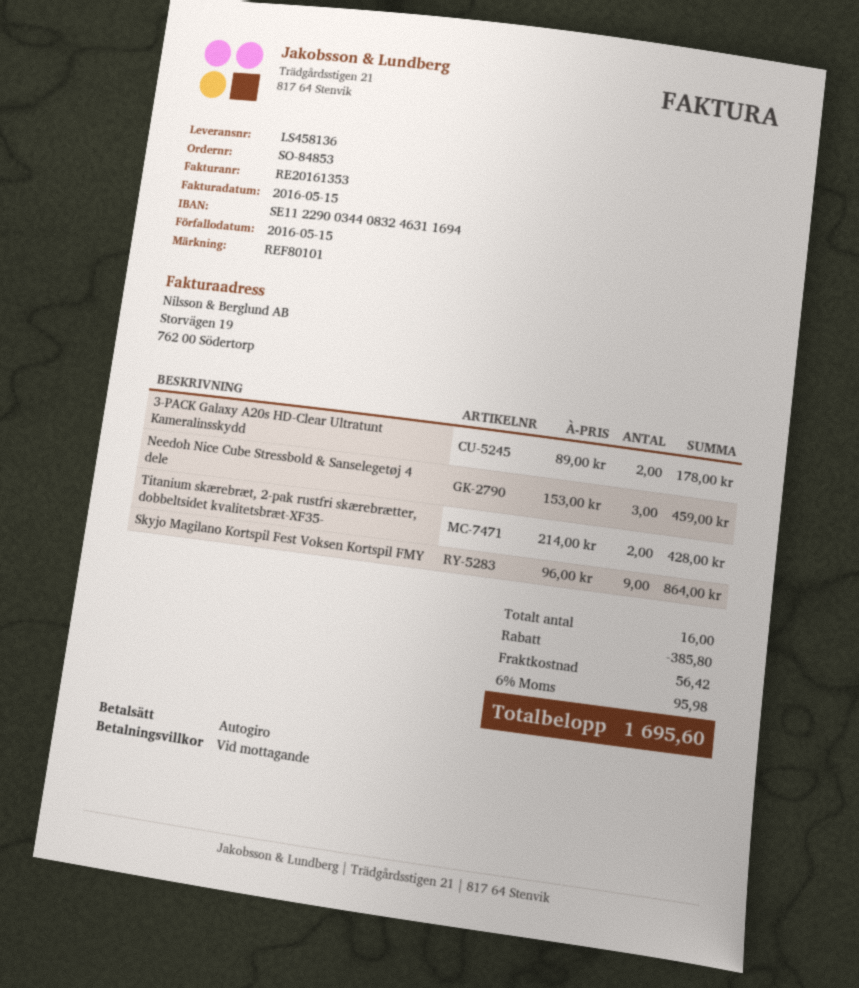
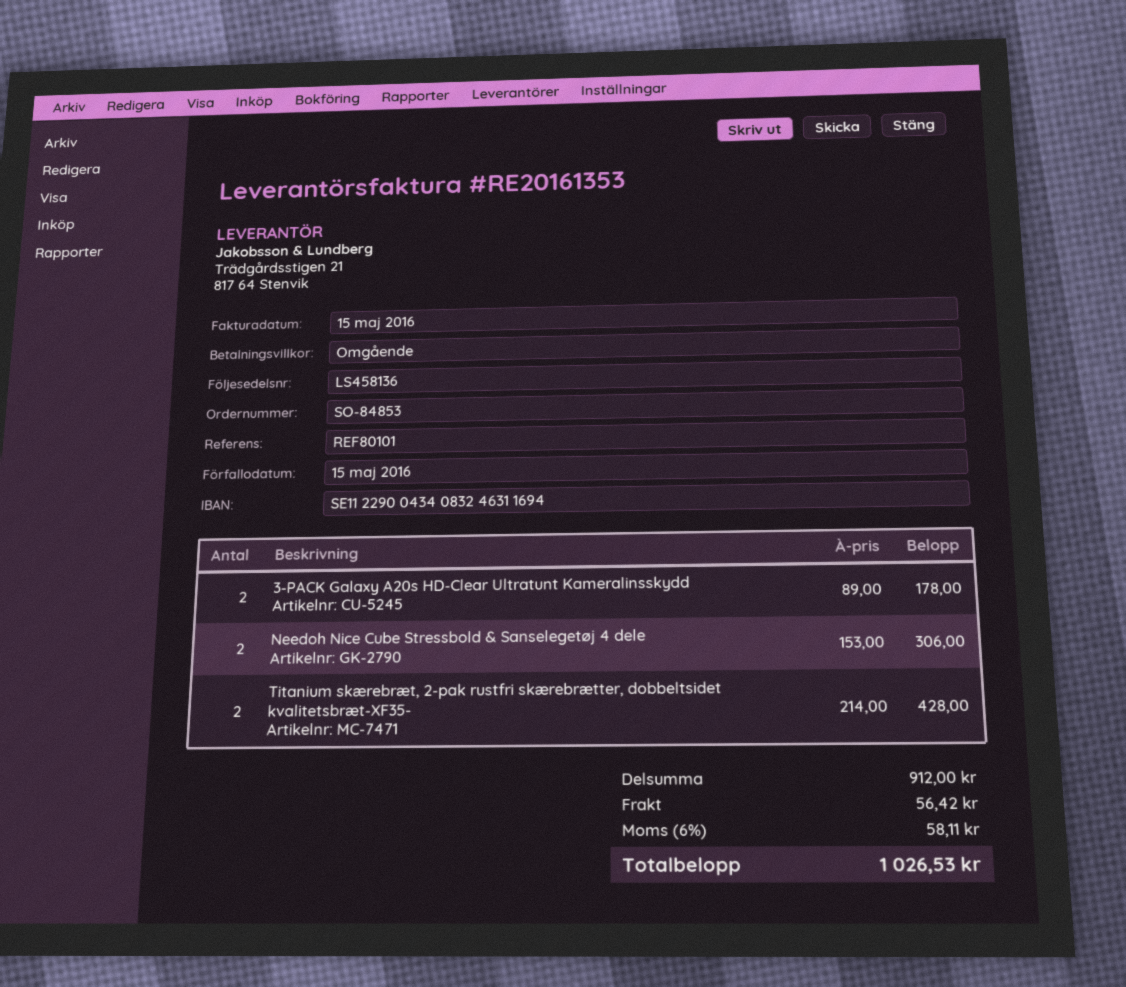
bank account: SE1122900344083246311694 -> SE1122900434083246311694
Needoh Nice Cube Stressbold & Sanselegetøj 4 dele: 3 x 153.00 = 459.00 -> 2 x 153.00 = 306.00
Skyjo Magilano Kortspil Fest Voksen Kortspil FMY: 9 x 96.00 = 864.00 -> none
discount: 385.80 -> none
tax: 6% = 95.98 -> 6% = 58.11
total: 1695.60 -> 1026.53

